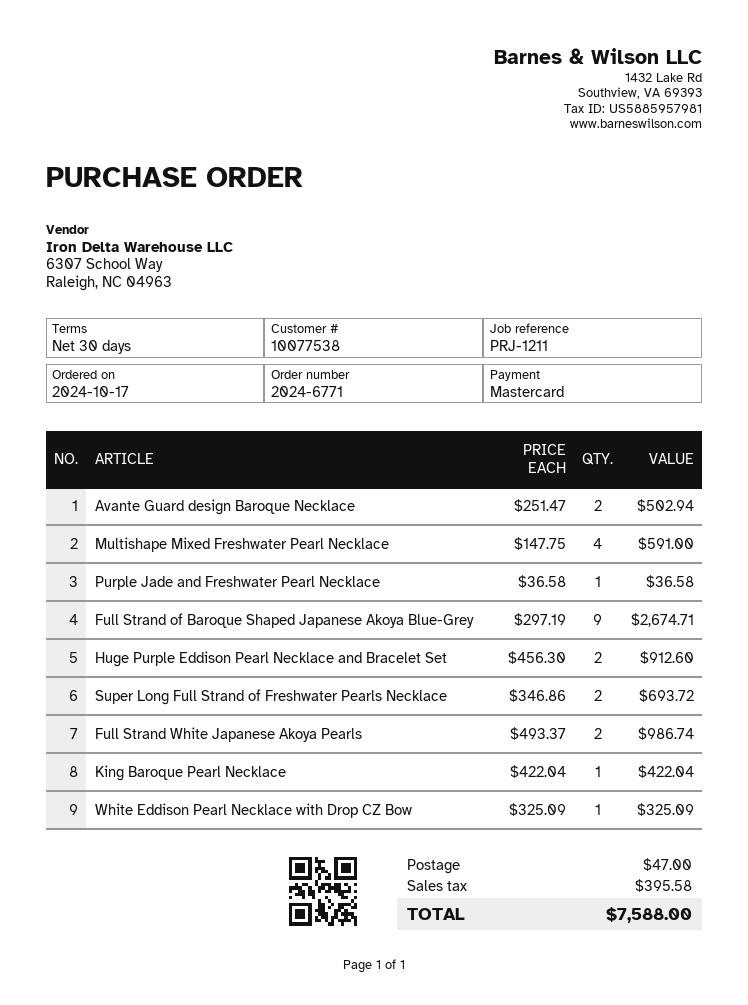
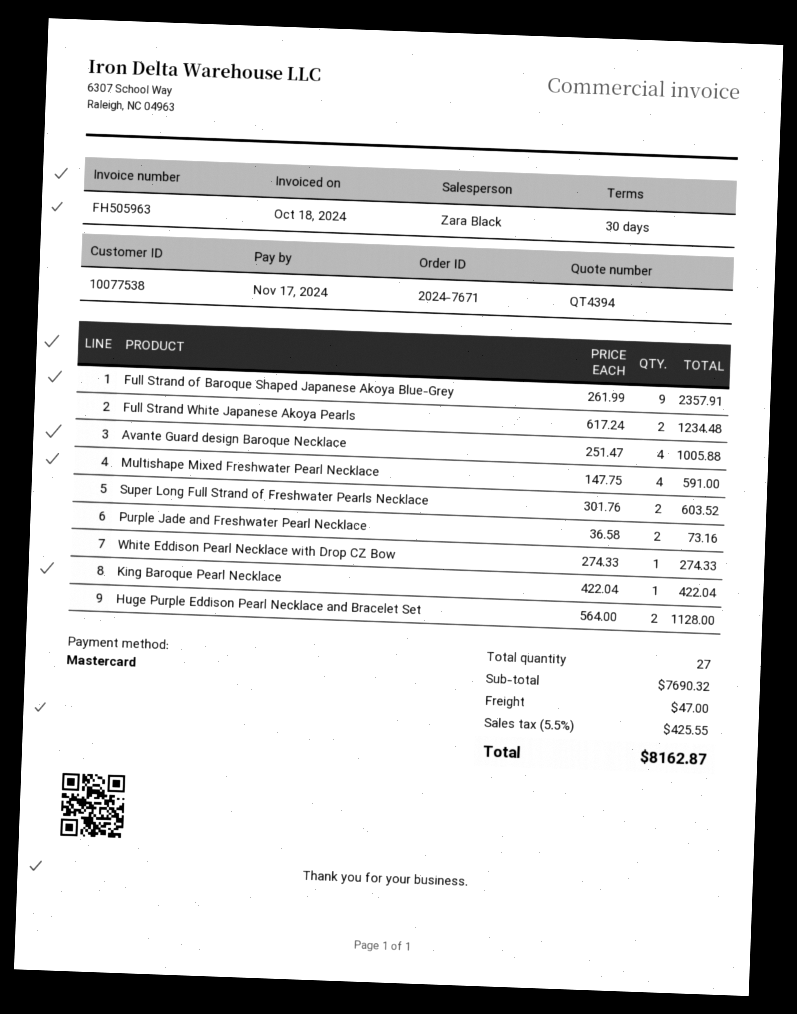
order number: 2024-6771 -> 2024-7671
Avante Guard design Baroque Necklace: 2 x 251.47 = 502.94 -> 4 x 251.47 = 1005.88
Purple Jade and Freshwater Pearl Necklace: 1 x 36.58 = 36.58 -> 2 x 36.58 = 73.16
Full Strand of Baroque Shaped Japanese Akoya Blue-Grey: 9 x 297.19 = 2674.71 -> 9 x 261.99 = 2357.91
Huge Purple Eddison Pearl Necklace and Bracelet Set: 2 x 456.30 = 912.60 -> 2 x 564.00 = 1128.00
Super Long Full Strand of Freshwater Pearls Necklace: 2 x 346.86 = 693.72 -> 2 x 301.76 = 603.52
Full Strand White Japanese Akoya Pearls: 2 x 493.37 = 986.74 -> 2 x 617.24 = 1234.48
White Eddison Pearl Necklace with Drop CZ Bow: 1 x 325.09 = 325.09 -> 1 x 274.33 = 274.33
tax: 395.58 -> 425.55
total: 7588.00 -> 8162.87

